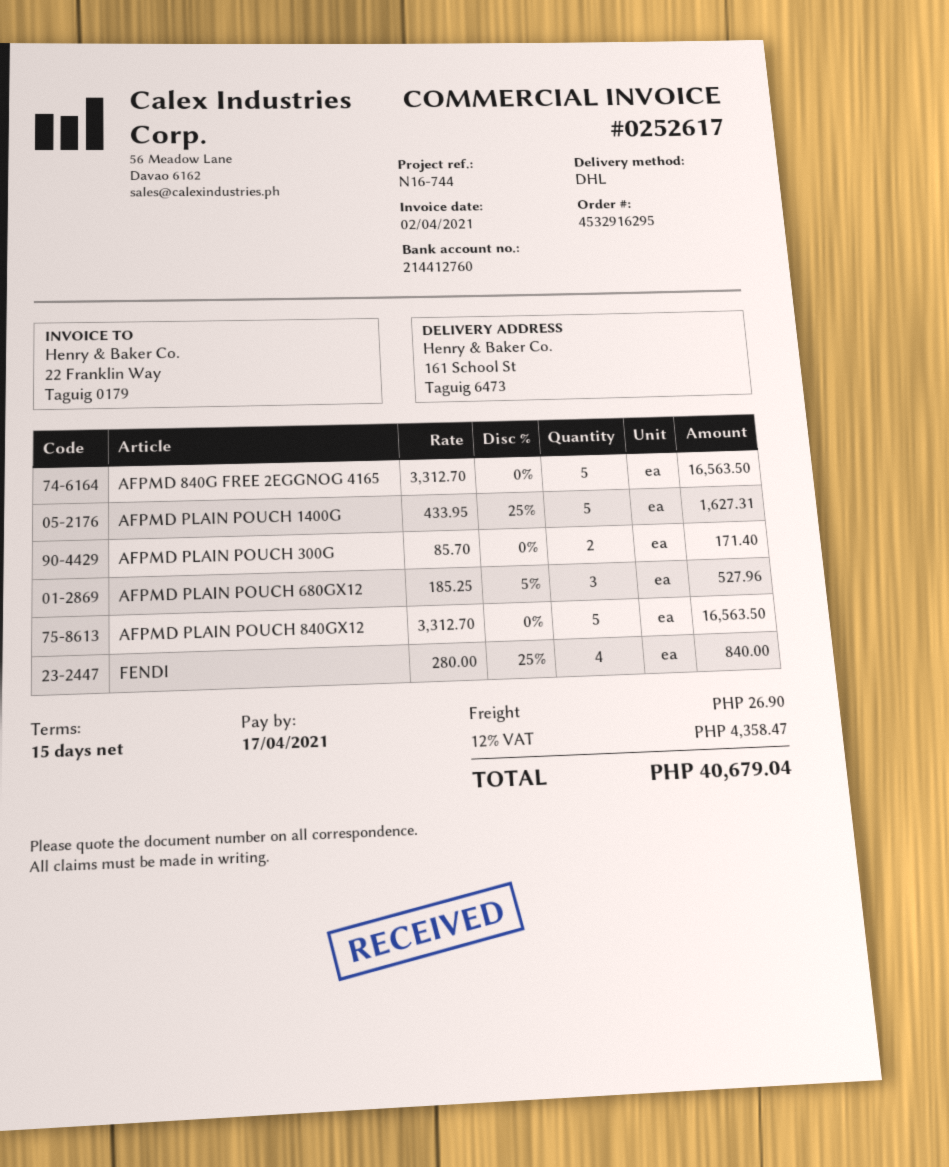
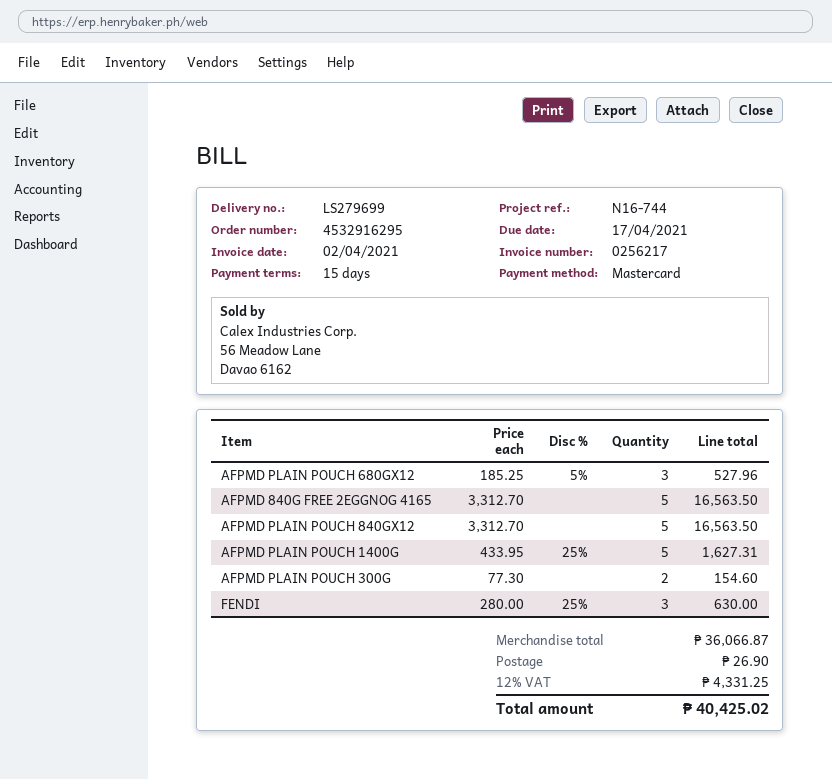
invoice number: 0252617 -> 0256217
AFPMD PLAIN POUCH 300G: 2 x 85.70 = 171.40 -> 2 x 77.30 = 154.60
FENDI: 4 x 280.00 - 25% = 840.00 -> 3 x 280.00 - 25% = 630.00
tax: 12% = 4358.47 -> 12% = 4331.25
total: 40679.04 -> 40425.02

